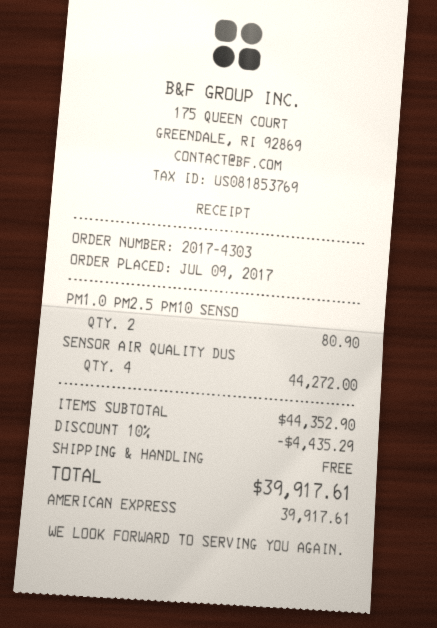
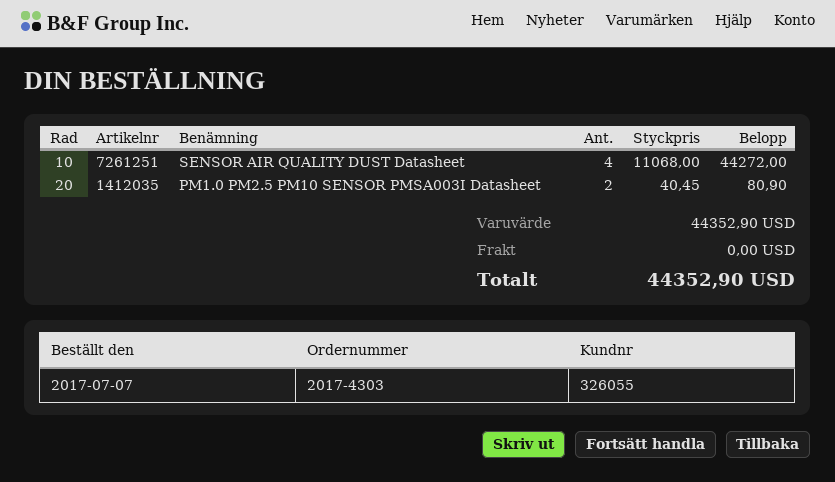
order date: 2017-07-09 -> 2017-07-07
discount: 10% = 4435.29 -> none
total: 39917.61 -> 44352.90

